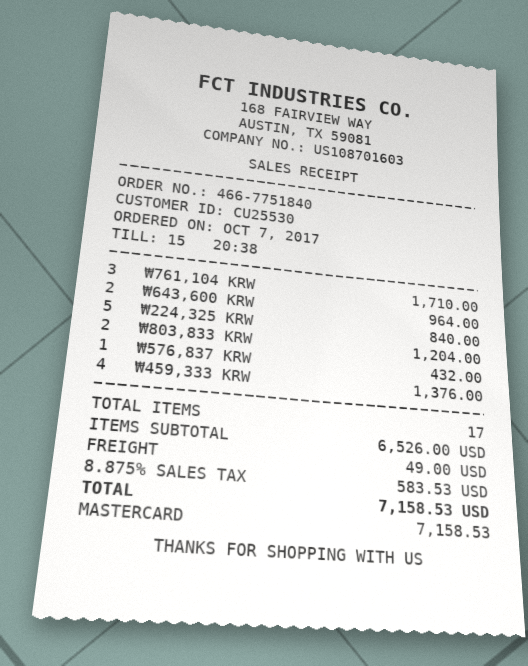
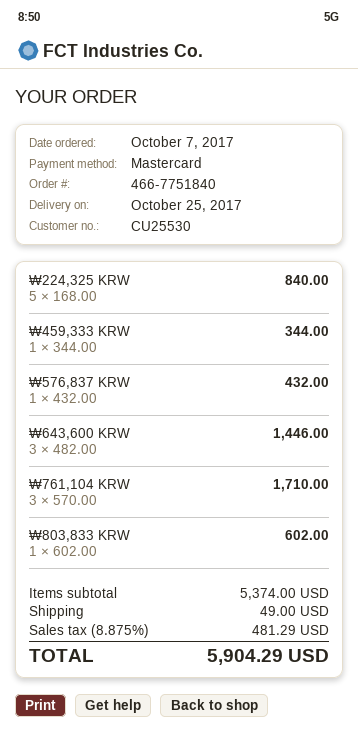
₩643,600 KRW: 2 for 964.00 -> 3 for 1446.00
₩803,833 KRW: 2 for 1204.00 -> 1 for 602.00
₩459,333 KRW: 4 for 1376.00 -> 1 for 344.00
subtotal: 6526.00 -> 5374.00
tax: 8.875% = 583.53 -> 8.875% = 481.29
total: 7158.53 -> 5904.29

